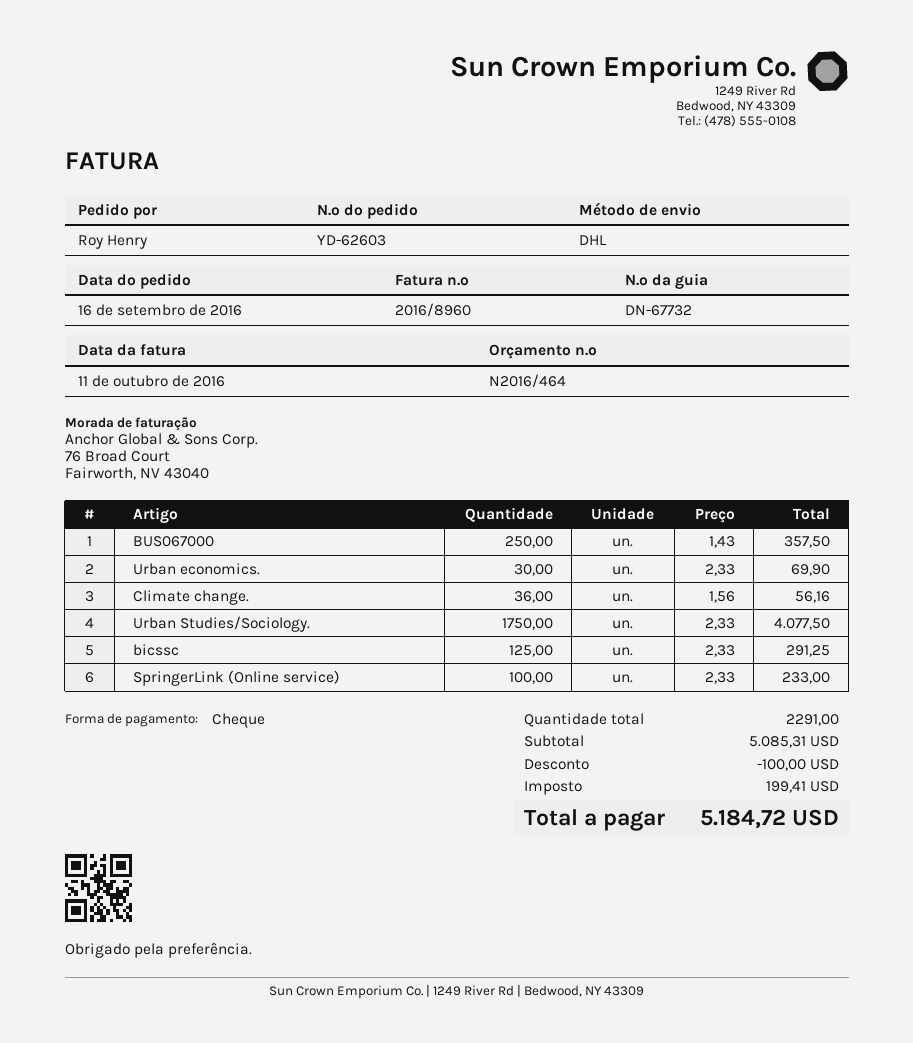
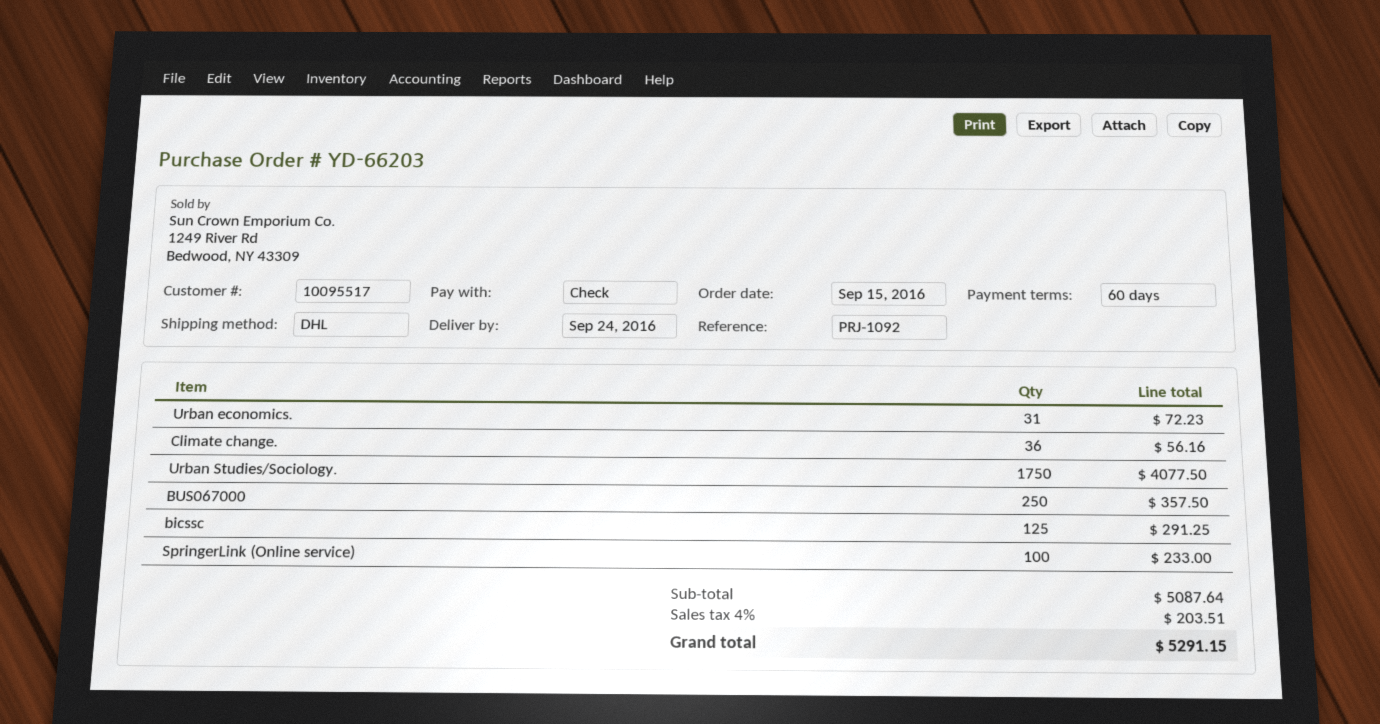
order number: YD-62603 -> YD-66203
order date: 2016-09-16 -> 2016-09-15
Urban economics.: 30 for 69.90 -> 31 for 72.23
subtotal: 5085.31 -> 5087.64
discount: 100.00 -> none
tax: 199.41 -> 203.51
total: 5184.72 -> 5291.15

